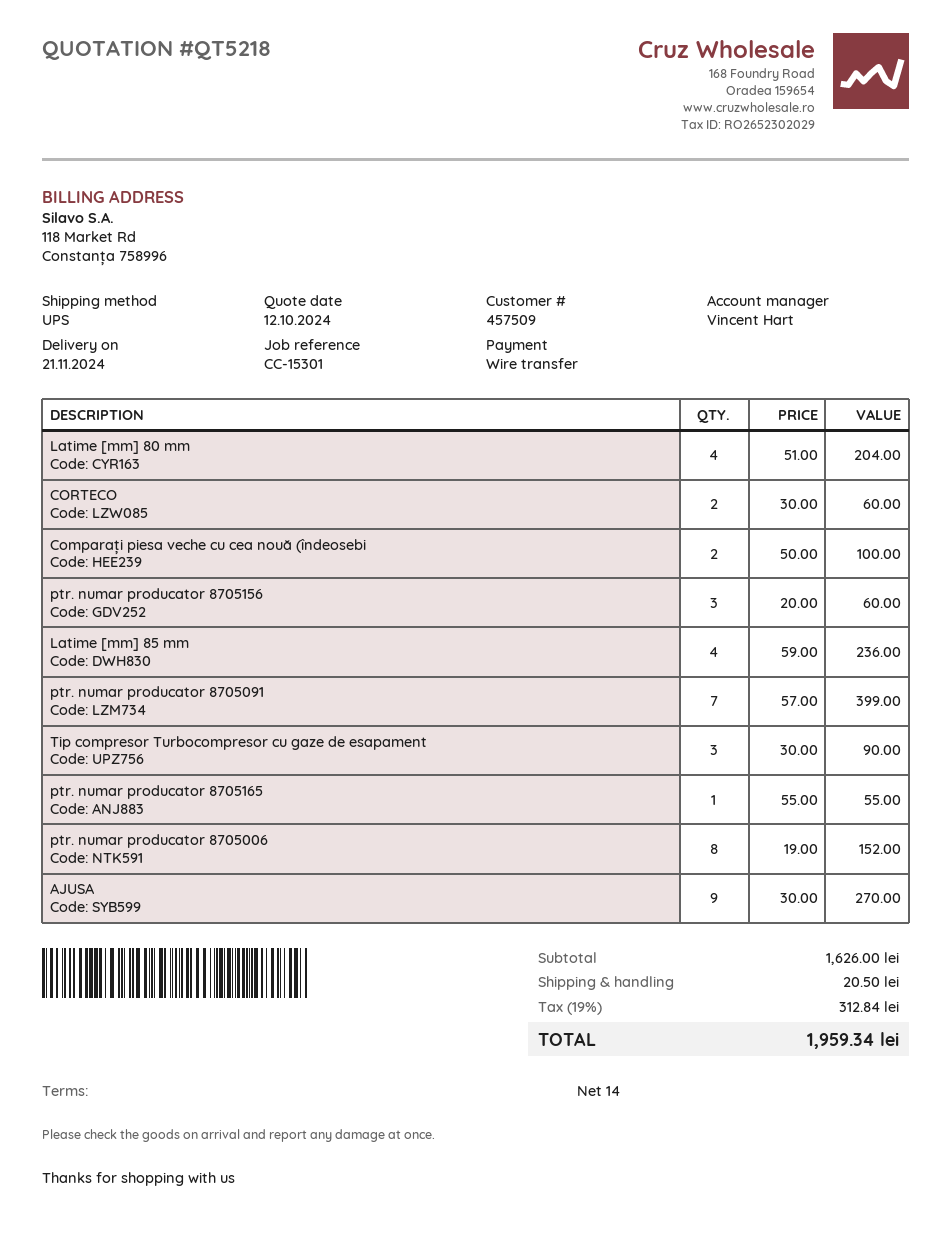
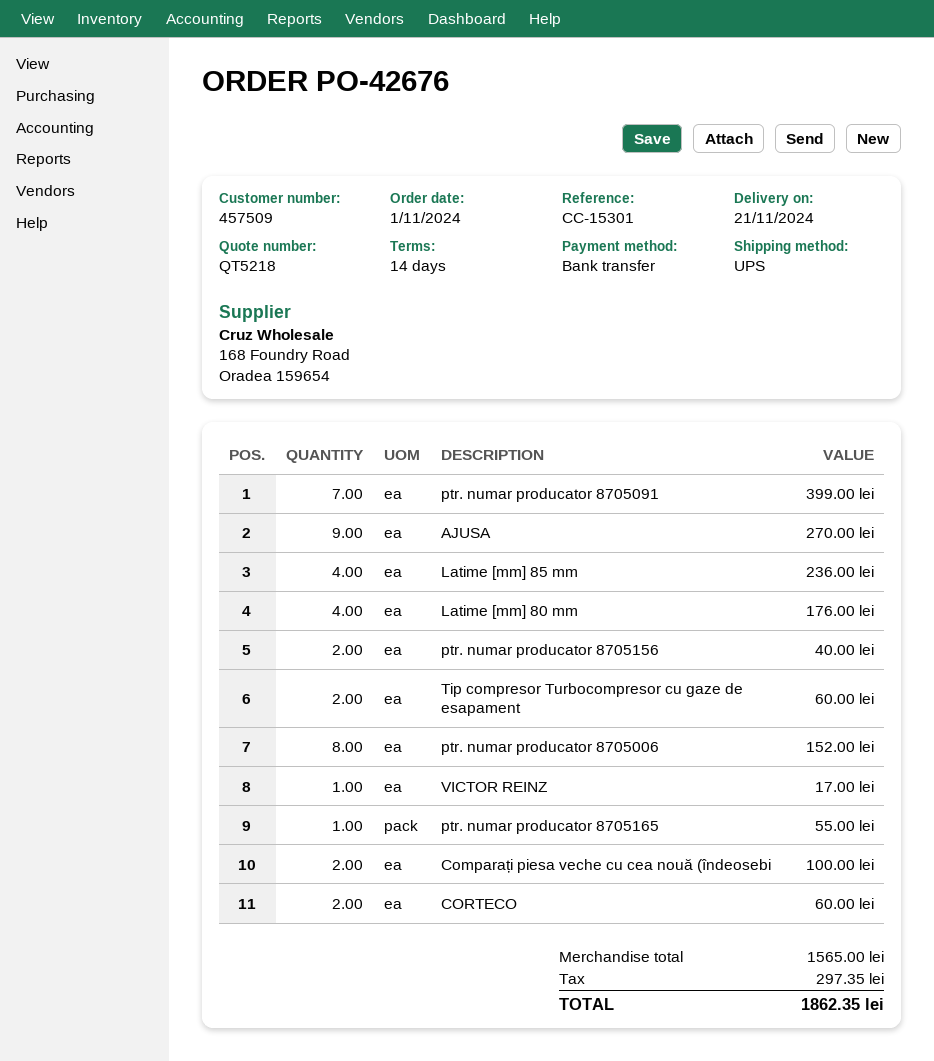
Latime [mm] 80 mm: 4 for 204.00 -> 4 for 176.00
ptr. numar producator 8705156: 3 for 60.00 -> 2 for 40.00
Tip compresor Turbocompresor cu gaze de esapament: 3 for 90.00 -> 2 for 60.00
VICTOR REINZ: none -> 1 for 17.00
subtotal: 1626.00 -> 1565.00
shipping: 20.50 -> none
tax: 312.84 -> 297.35
total: 1959.34 -> 1862.35

